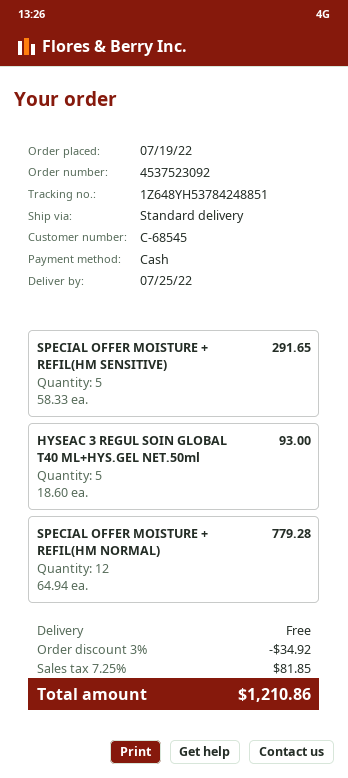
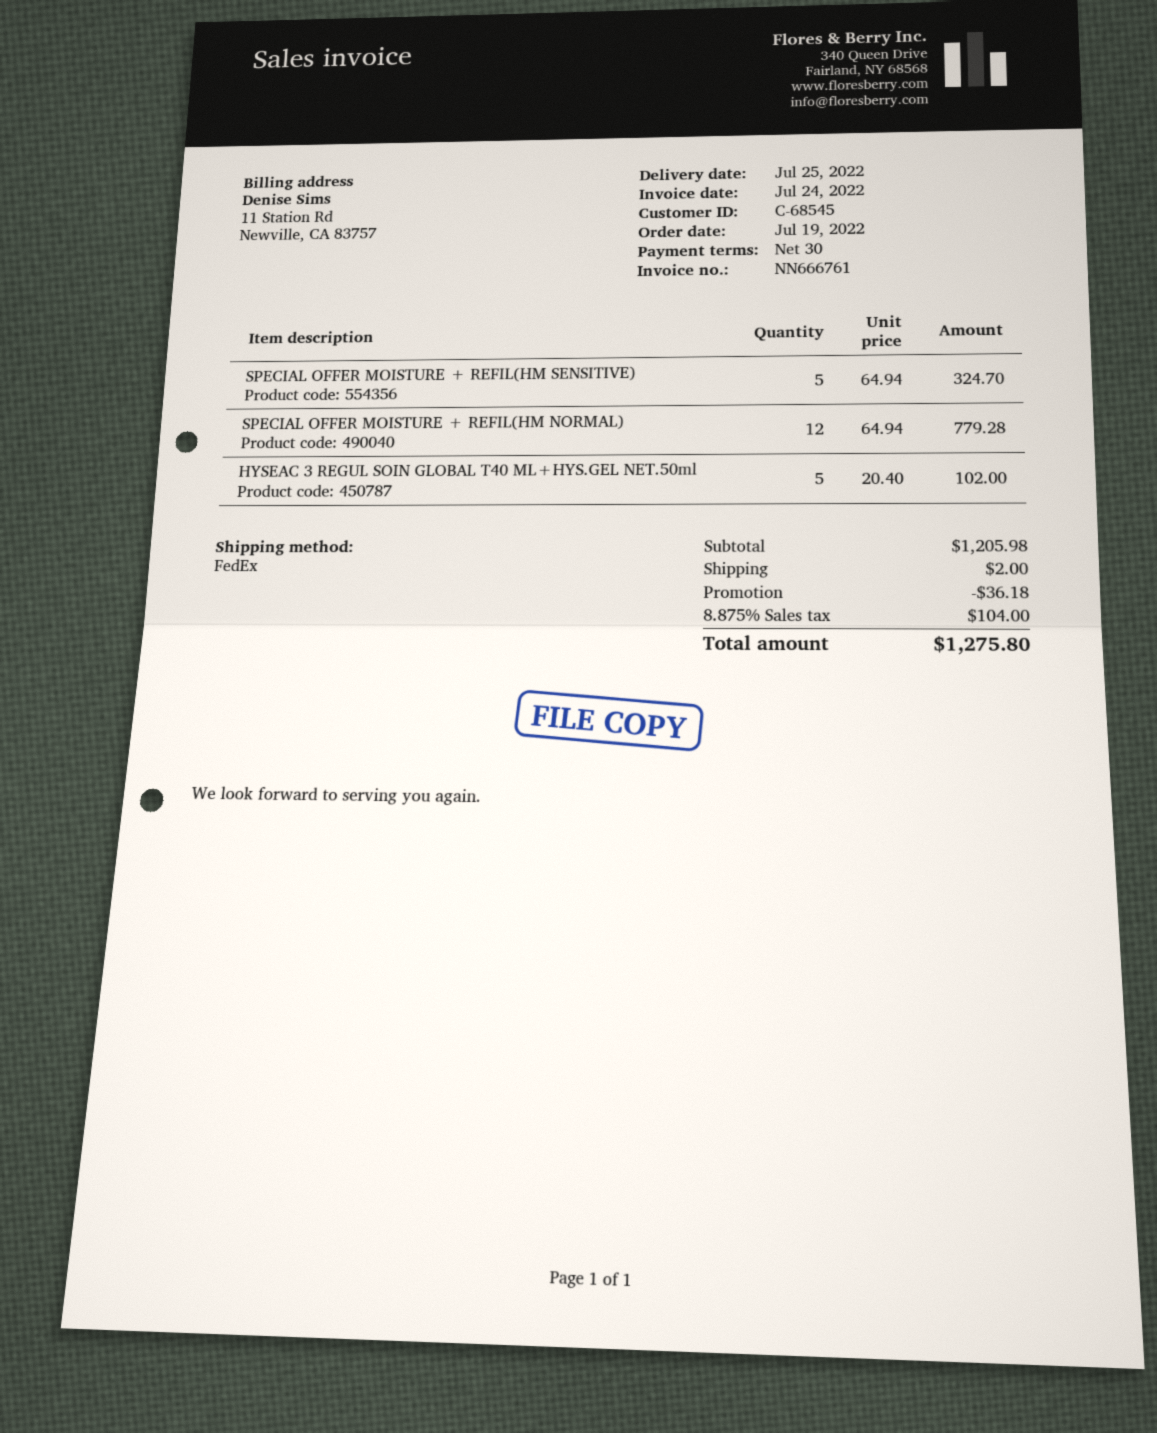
shipping method: standard -> FedEx
SPECIAL OFFER MOISTURE + REFIL(HM SENSITIVE): 5 x 58.33 = 291.65 -> 5 x 64.94 = 324.70
HYSEAC 3 REGUL SOIN GLOBAL T40 ML+HYS.GEL NET.50ml: 5 x 18.60 = 93.00 -> 5 x 20.40 = 102.00
discount: 34.92 -> 36.18
shipping: 0.00 -> 2.00
tax: 7.25% = 81.85 -> 8.875% = 104.00
total: 1210.86 -> 1275.80

